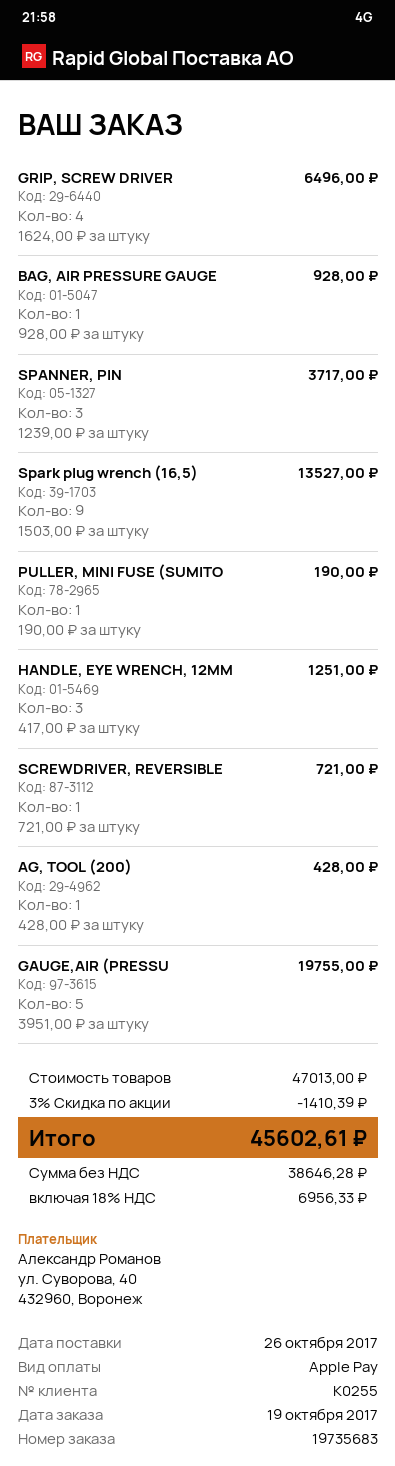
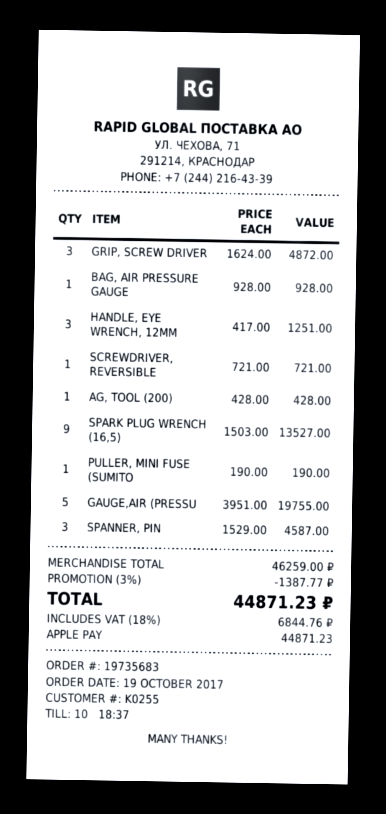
GRIP, SCREW DRIVER: 4 x 1624.00 = 6496.00 -> 3 x 1624.00 = 4872.00
SPANNER, PIN: 3 x 1239.00 = 3717.00 -> 3 x 1529.00 = 4587.00
subtotal: 47013.00 -> 46259.00
discount: 3% = 1410.39 -> 3% = 1387.77
tax: 18% = 6956.33 -> 18% = 6844.76
total: 45602.61 -> 44871.23

